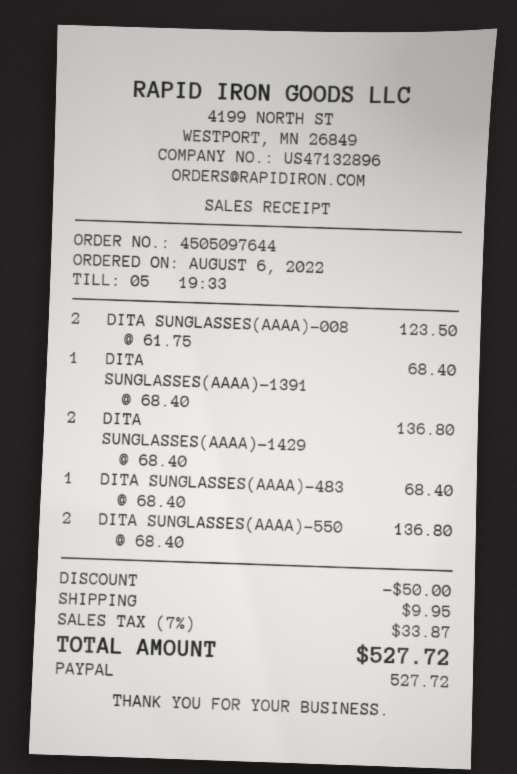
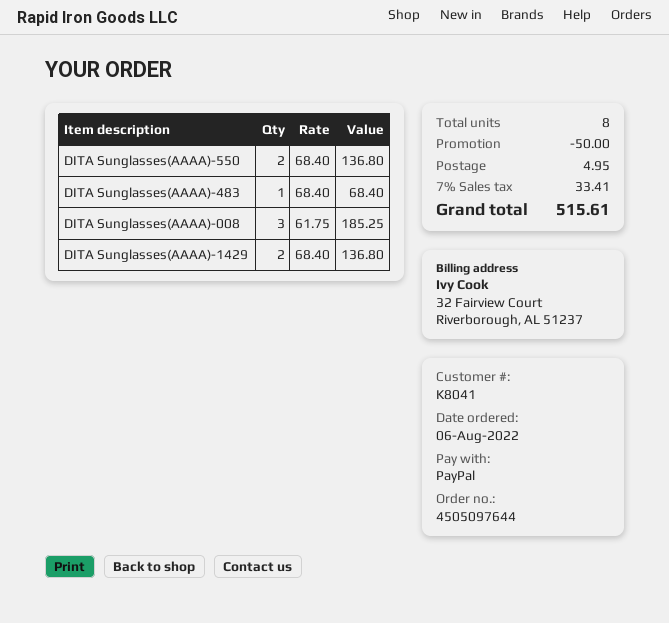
DITA SUNGLASSES(AAAA)-008: 2 x 61.75 = 123.50 -> 3 x 61.75 = 185.25
DITA SUNGLASSES(AAAA)-1391: 1 x 68.40 = 68.40 -> none
shipping: 9.95 -> 4.95
tax: 7% = 33.87 -> 7% = 33.41
total: 527.72 -> 515.61

